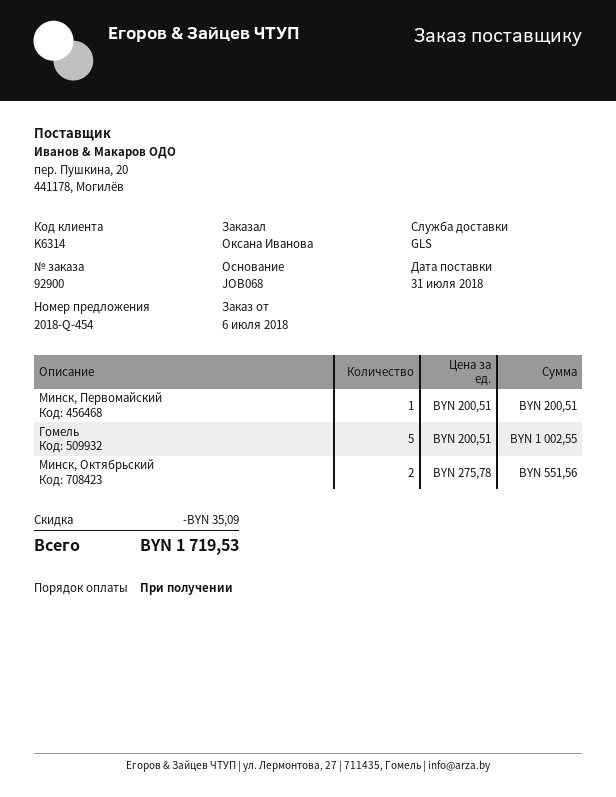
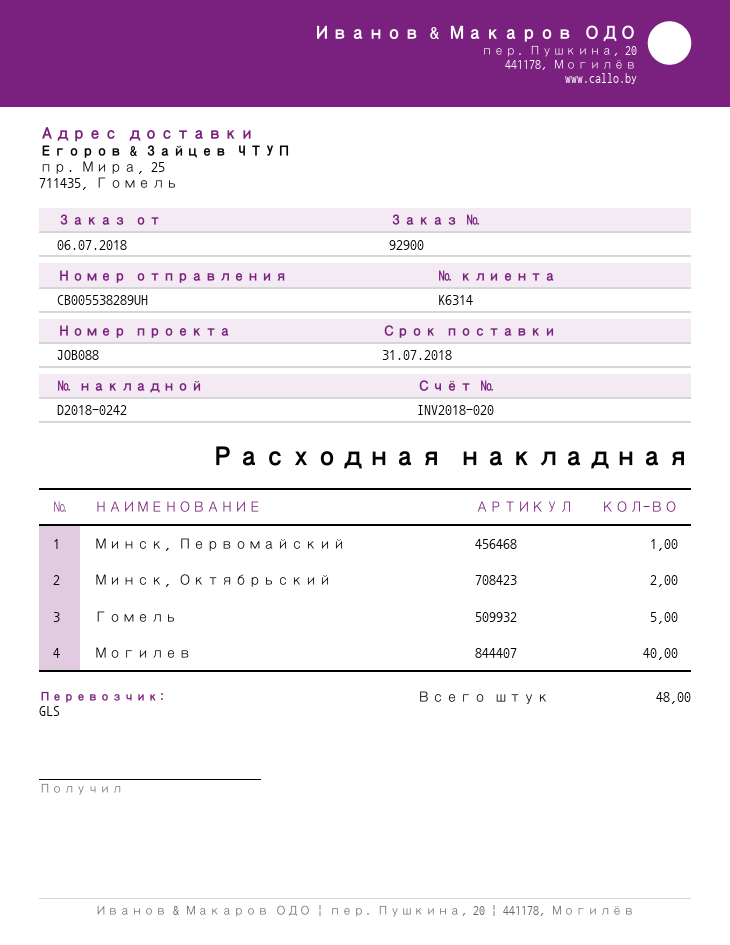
reference: JOB068 -> JOB088
Могилев: none -> 40

